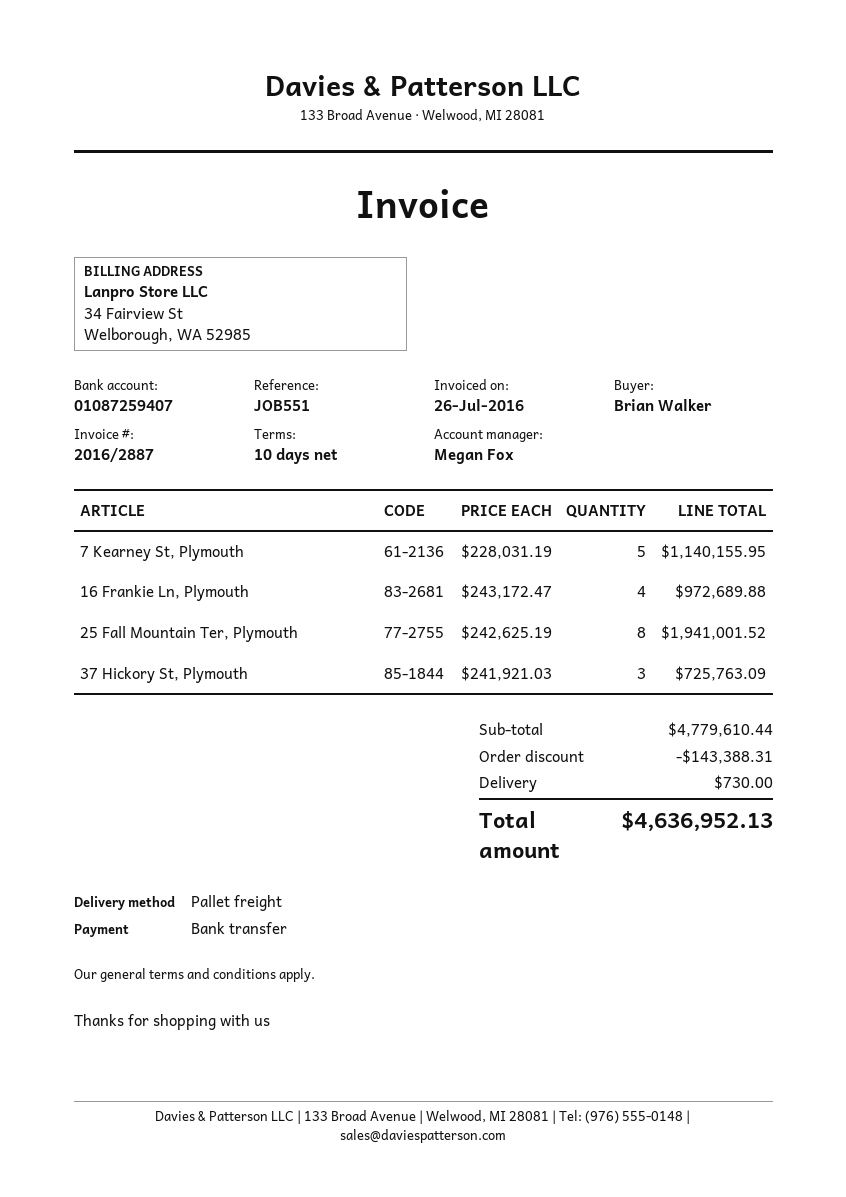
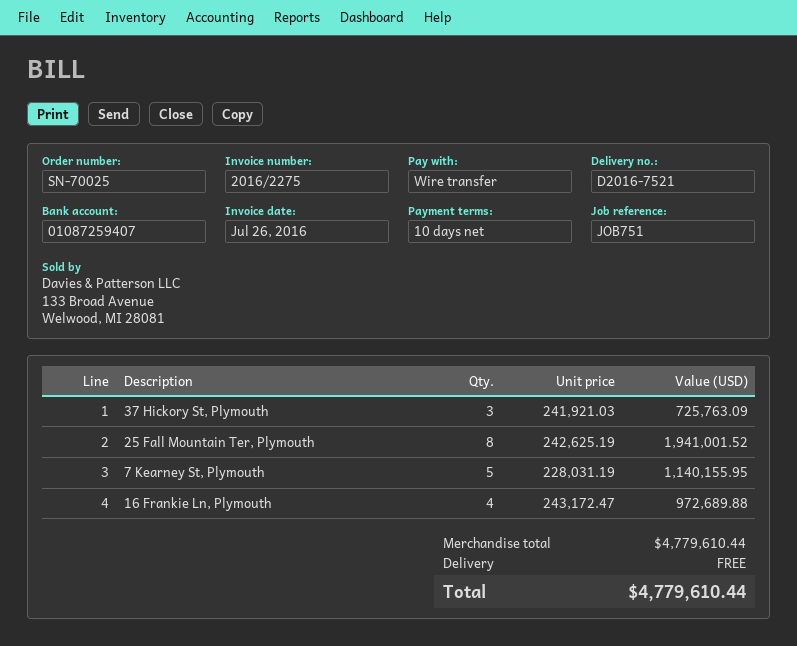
invoice number: 2016/2887 -> 2016/2275
reference: JOB551 -> JOB751
discount: 143388.31 -> none
shipping: 730.00 -> 0.00
total: 4636952.13 -> 4779610.44

